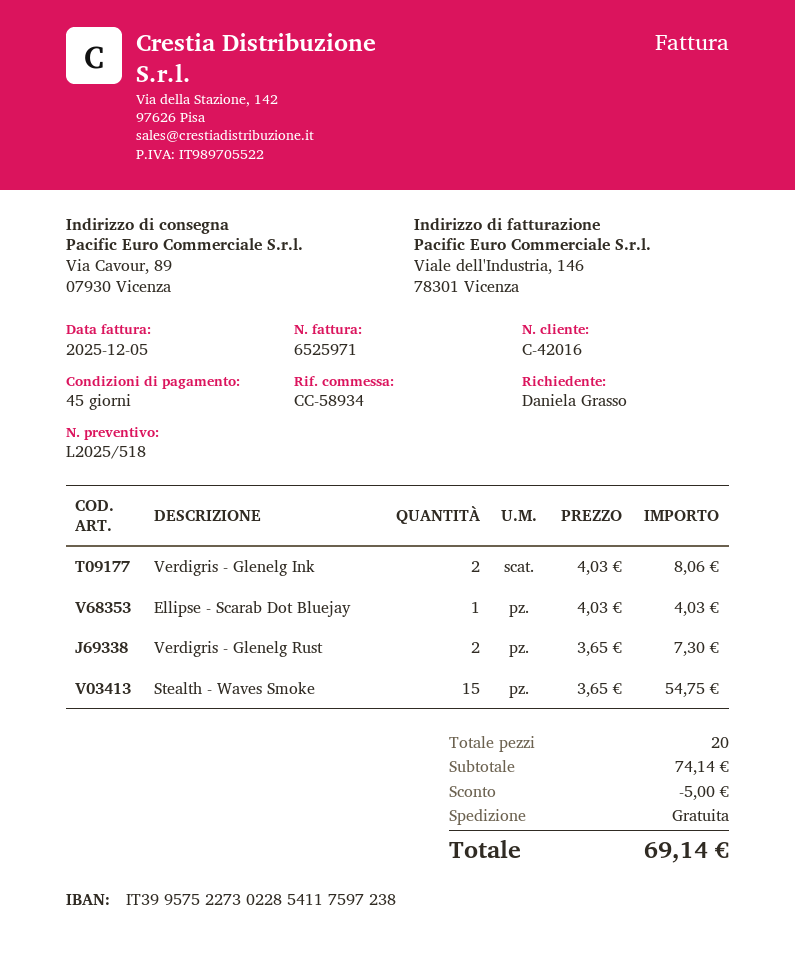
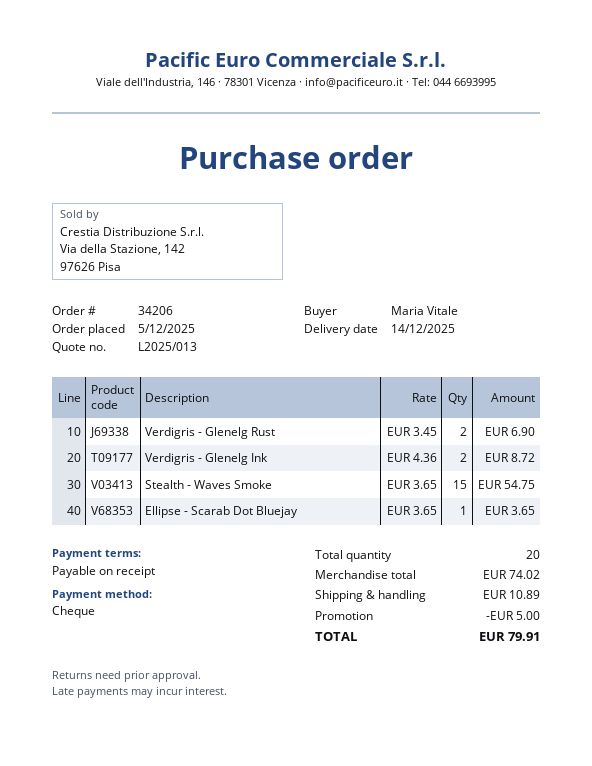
quote number: L2025/518 -> L2025/013
payment terms: 45 days -> on receipt
ordered by: Daniela Grasso -> Maria Vitale
Verdigris - Glenelg Ink: 2 x 4.03 = 8.06 -> 2 x 4.36 = 8.72
Ellipse - Scarab Dot Bluejay: 1 x 4.03 = 4.03 -> 1 x 3.65 = 3.65
Verdigris - Glenelg Rust: 2 x 3.65 = 7.30 -> 2 x 3.45 = 6.90
subtotal: 74.14 -> 74.02
shipping: 0.00 -> 10.89
total: 69.14 -> 79.91

